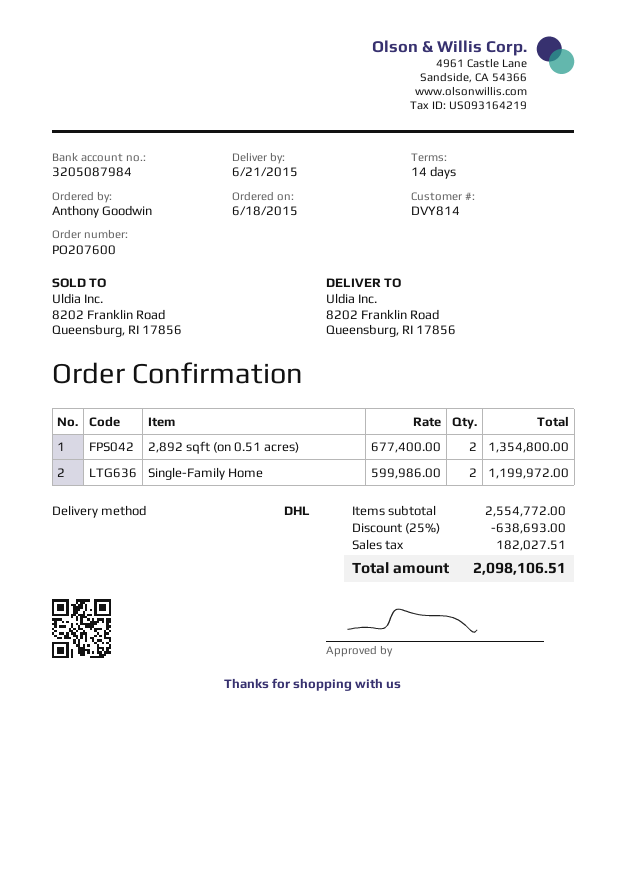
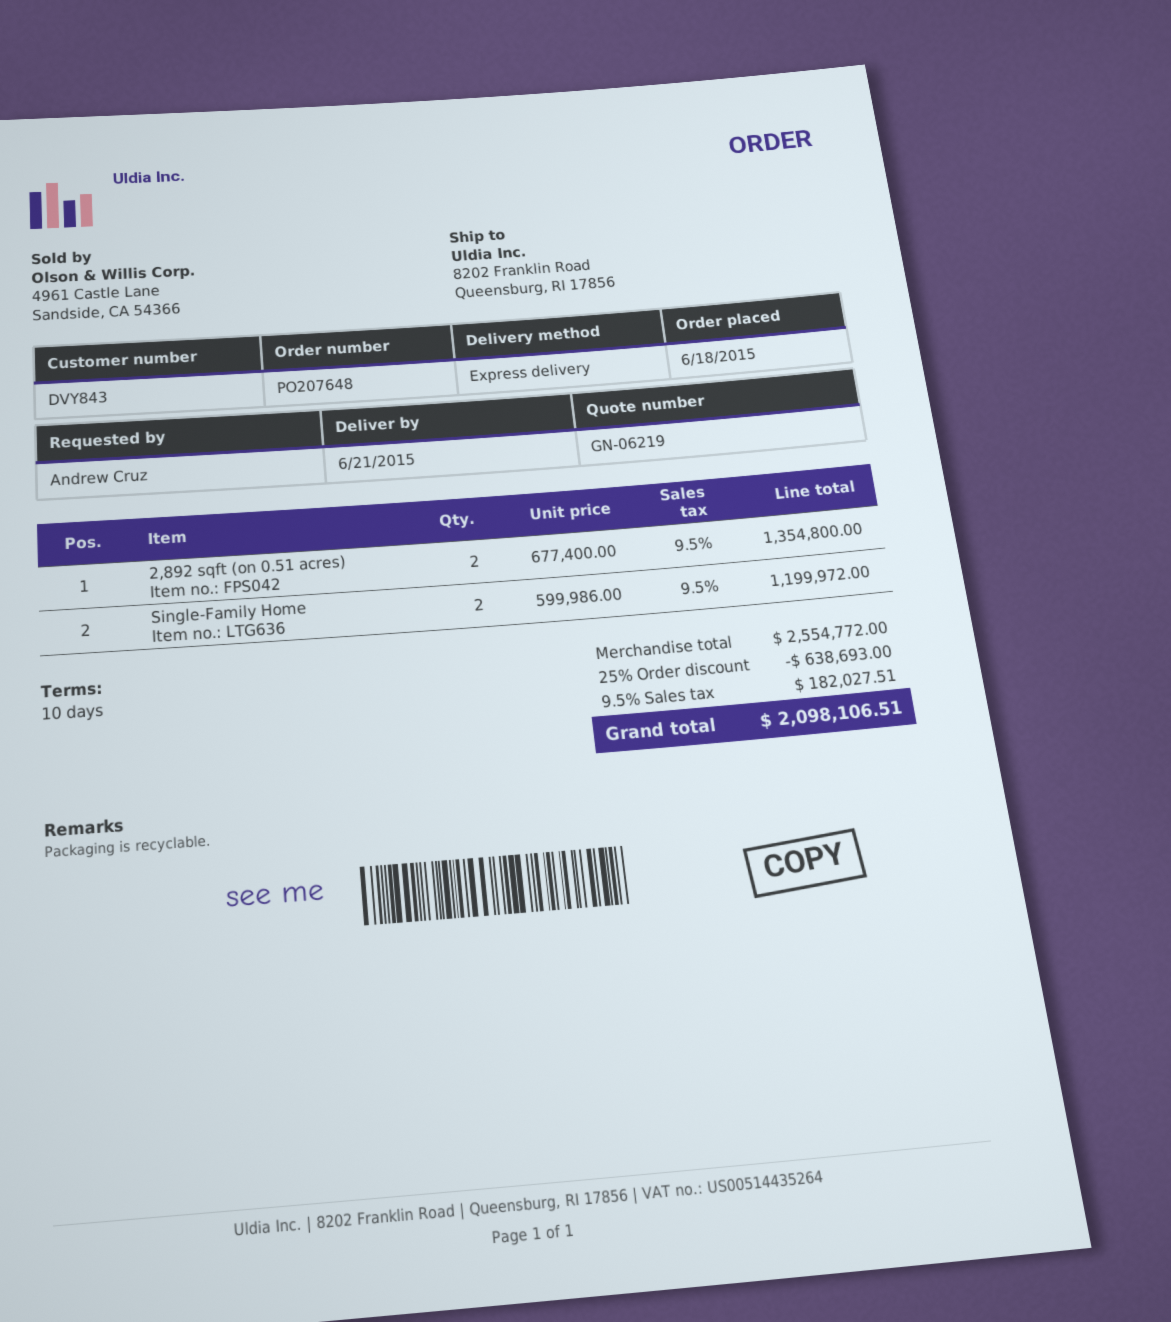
order number: PO207600 -> PO207648
payment terms: 14 days -> 10 days
customer number: DVY814 -> DVY843
ordered by: Anthony Goodwin -> Andrew Cruz
shipping method: DHL -> express

